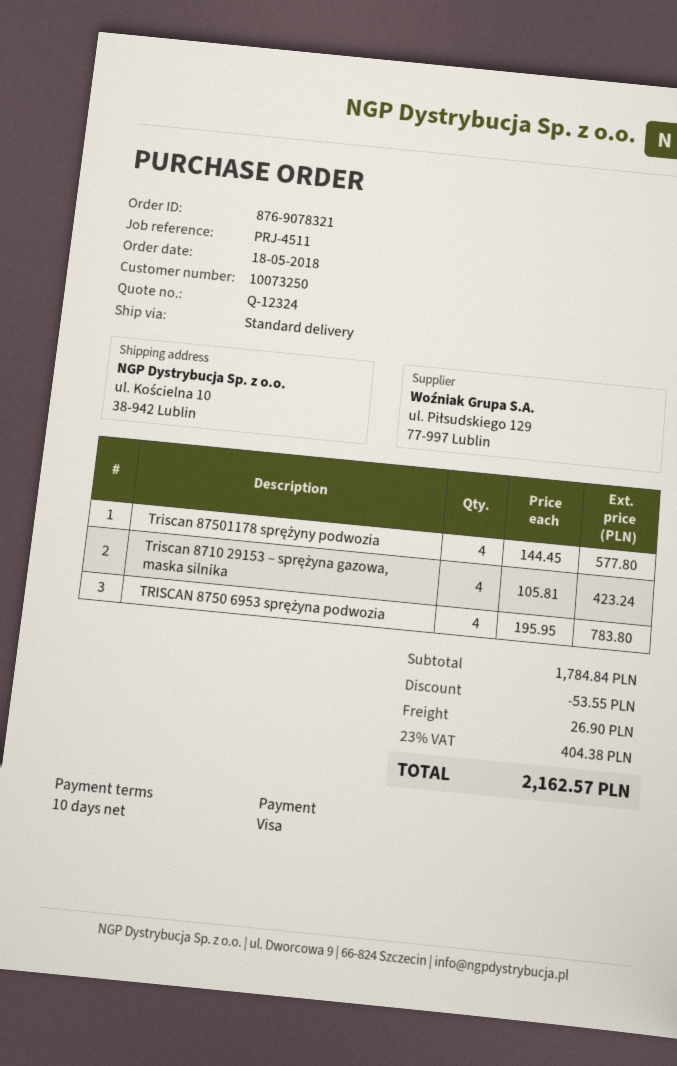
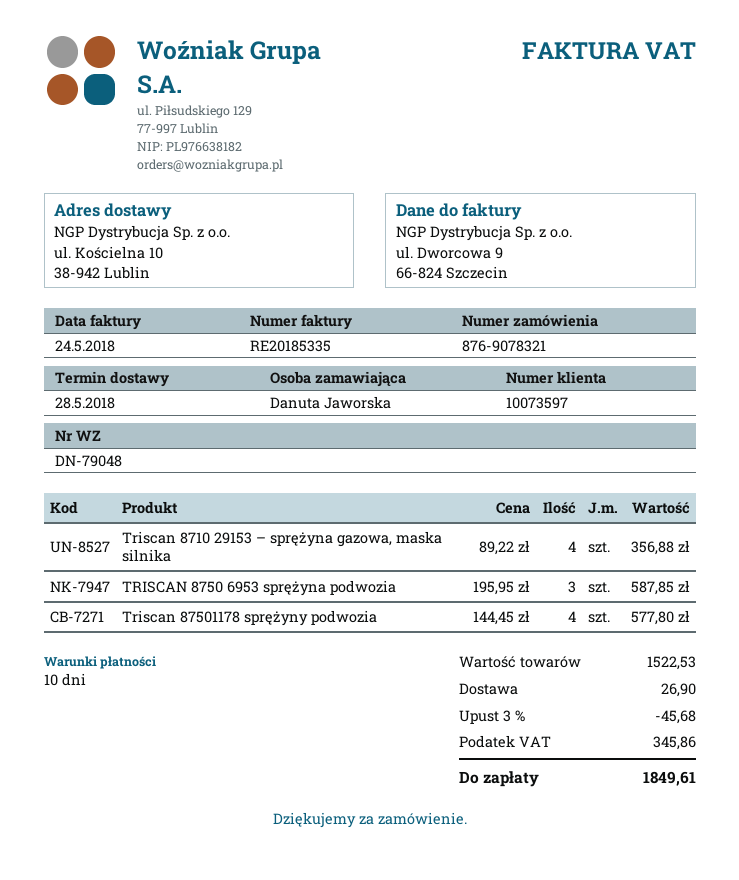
customer number: 10073250 -> 10073597
Triscan 8710 29153 – sprężyna gazowa, maska silnika: 4 x 105.81 = 423.24 -> 4 x 89.22 = 356.88
TRISCAN 8750 6953 sprężyna podwozia: 4 x 195.95 = 783.80 -> 3 x 195.95 = 587.85
subtotal: 1784.84 -> 1522.53
discount: 53.55 -> 45.68
tax: 404.38 -> 345.86
total: 2162.57 -> 1849.61

